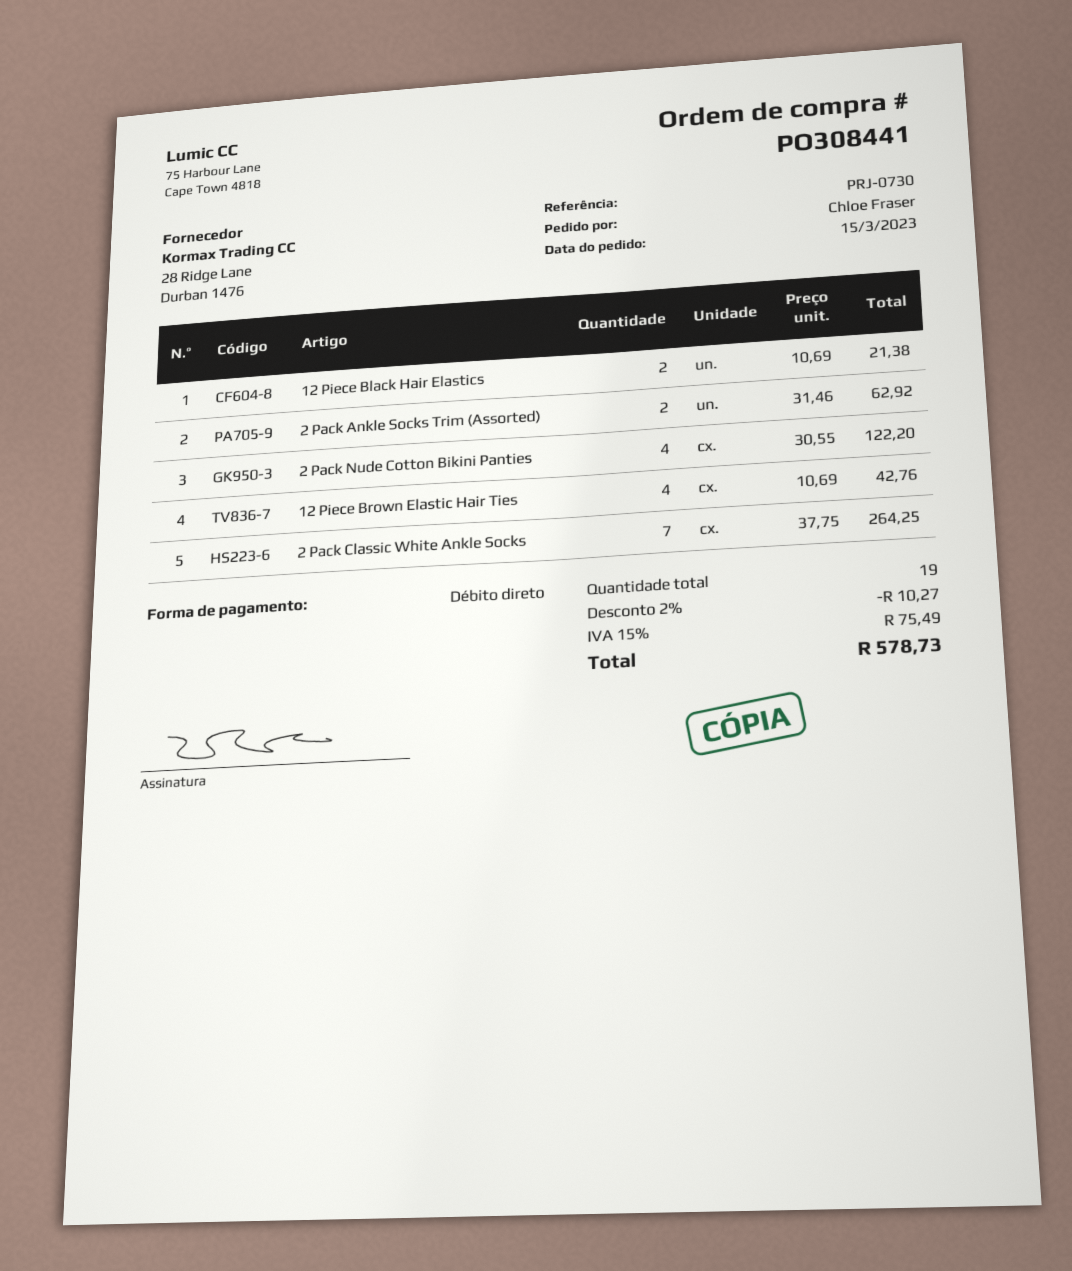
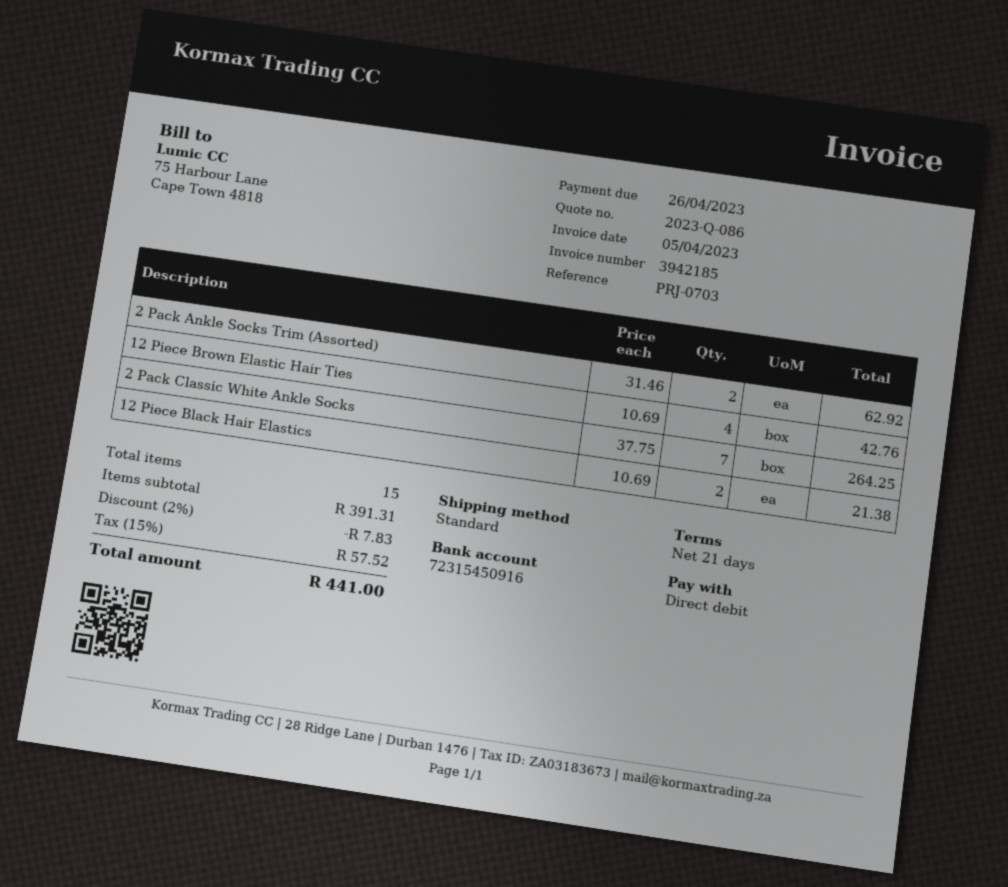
reference: PRJ-0730 -> PRJ-0703
2 Pack Nude Cotton Bikini Panties: 4 x 30.55 = 122.20 -> none
total quantity: 19 -> 15
discount: 2% = 10.27 -> 2% = 7.83
tax: 15% = 75.49 -> 15% = 57.52
total: 578.73 -> 441.00

